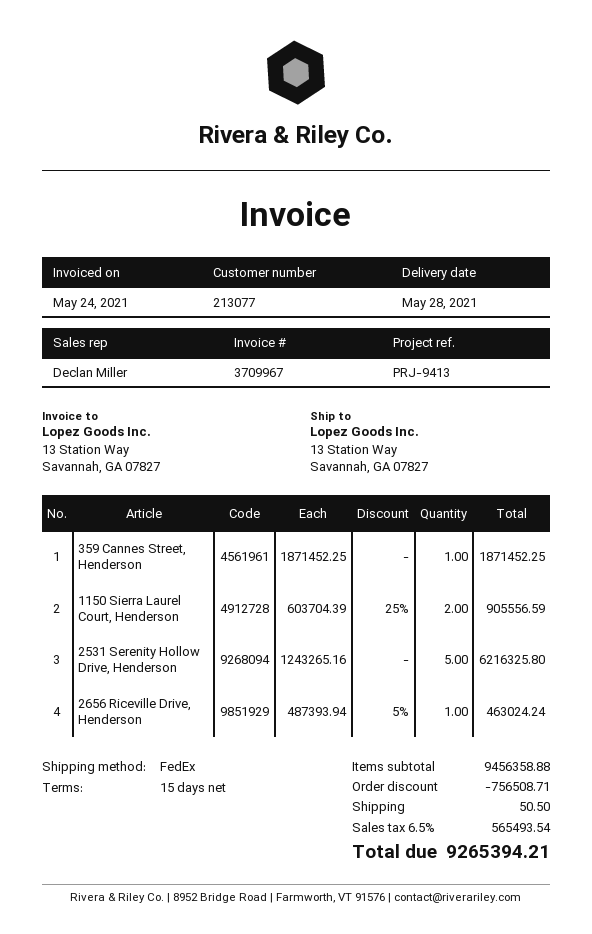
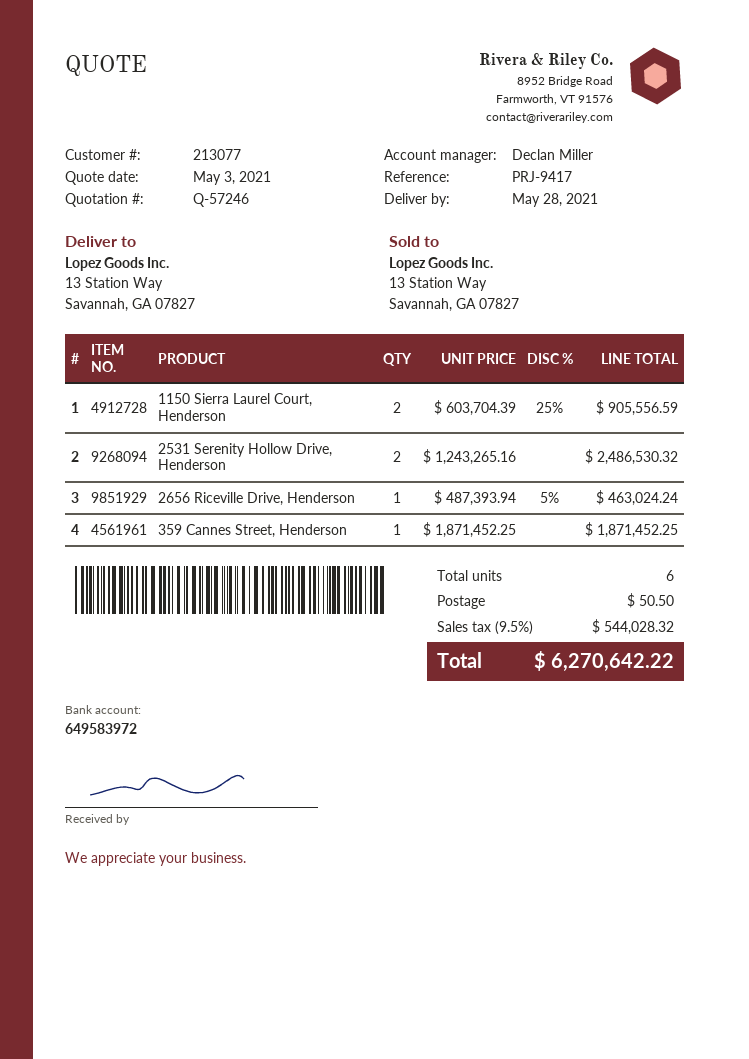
reference: PRJ-9413 -> PRJ-9417
2531 Serenity Hollow Drive, Henderson: 5 x 1243265.16 = 6216325.80 -> 2 x 1243265.16 = 2486530.32
discount: 756508.71 -> none
tax: 6.5% = 565493.54 -> 9.5% = 544028.32
total: 9265394.21 -> 6270642.22

